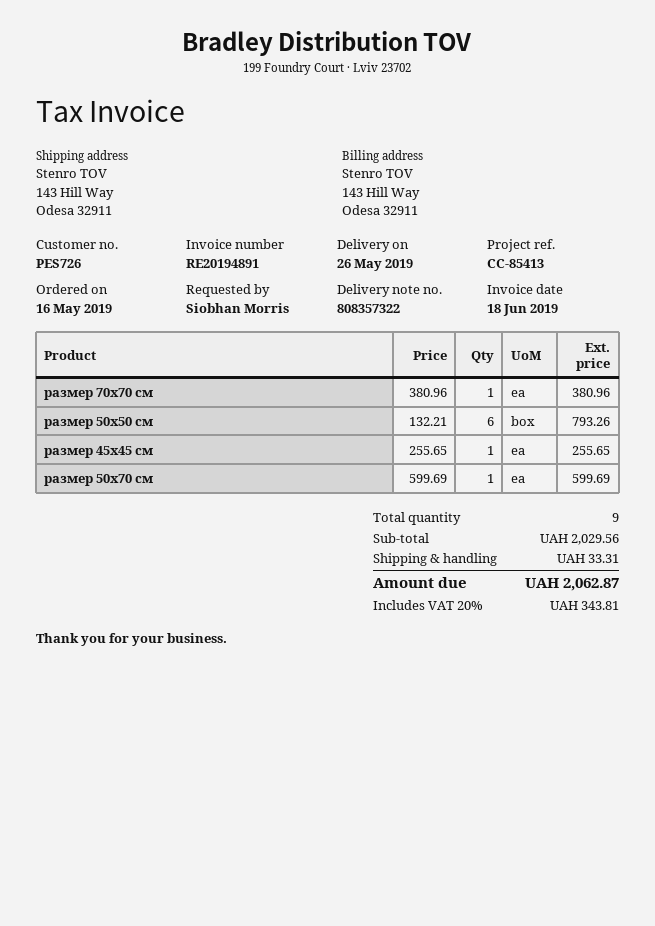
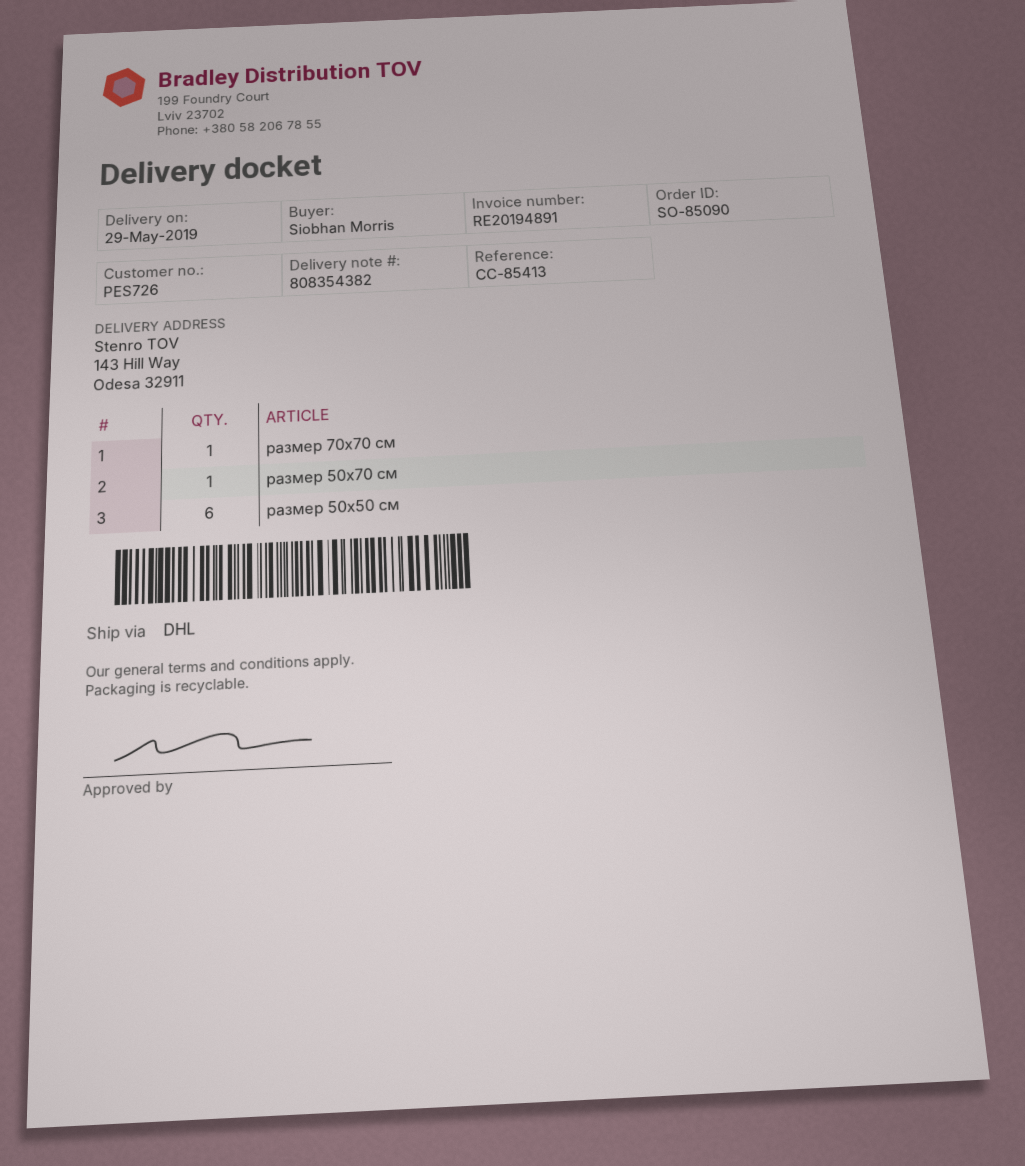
delivery note number: 808357322 -> 808354382
delivery date: 2019-05-26 -> 2019-05-29
размер 45х45 см: 1 -> none

